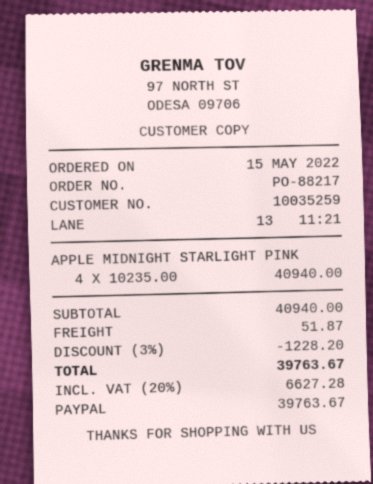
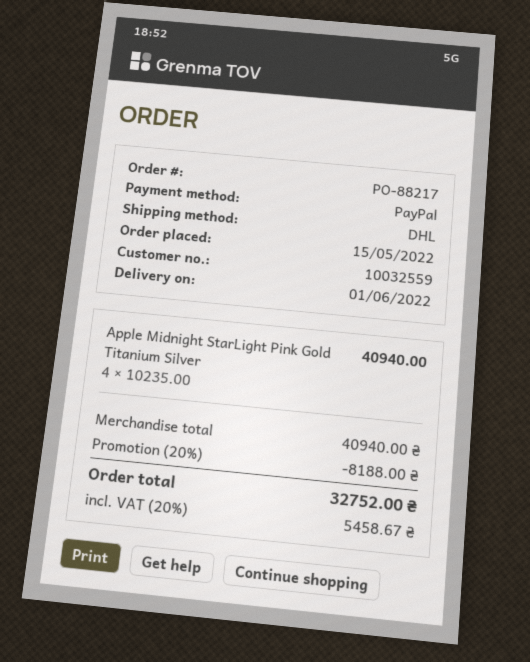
customer number: 10035259 -> 10032559
discount: 3% = 1228.20 -> 20% = 8188.00
shipping: 51.87 -> none
tax: 20% = 6627.28 -> 20% = 5458.67
total: 39763.67 -> 32752.00

